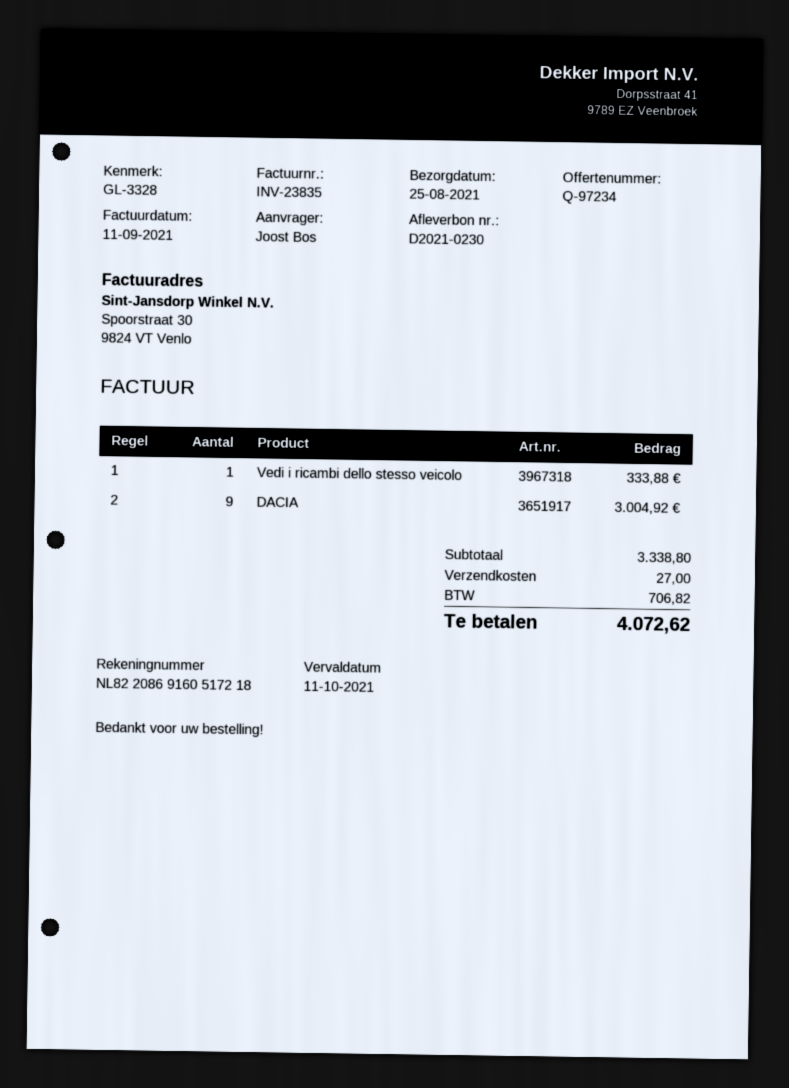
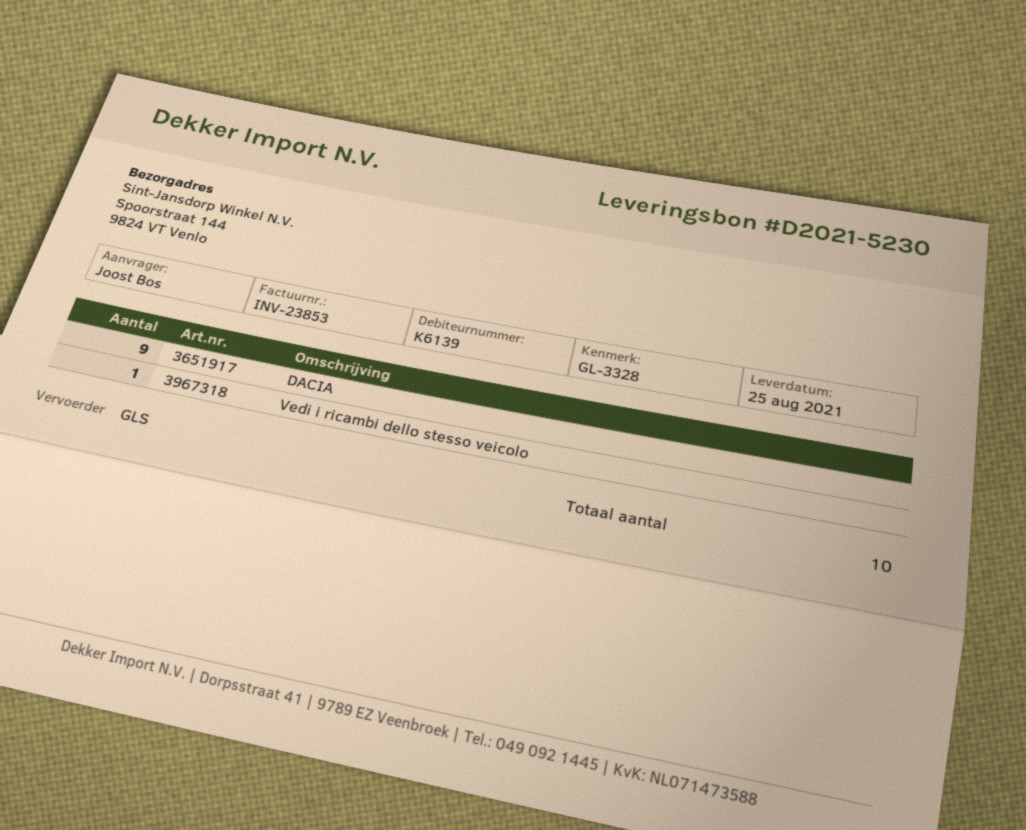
delivery note number: D2021-0230 -> D2021-5230
invoice number: INV-23835 -> INV-23853

